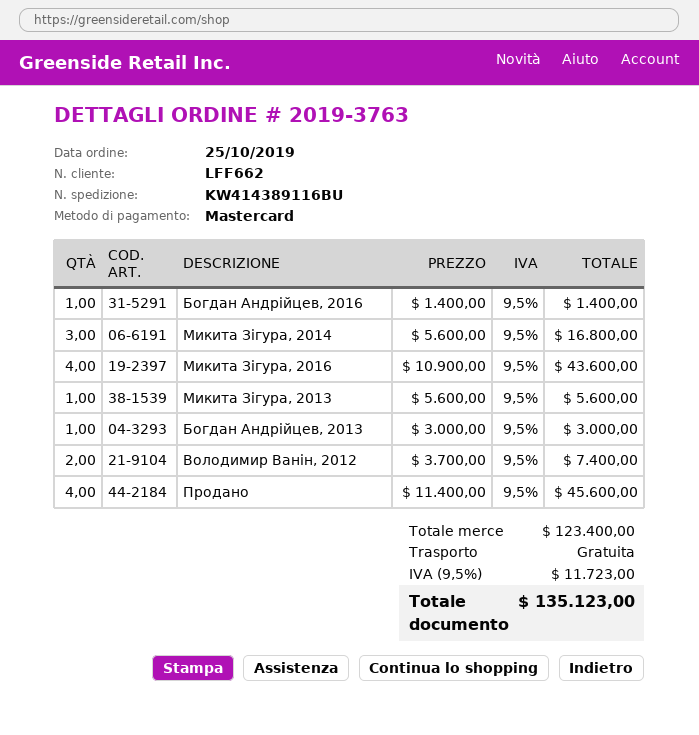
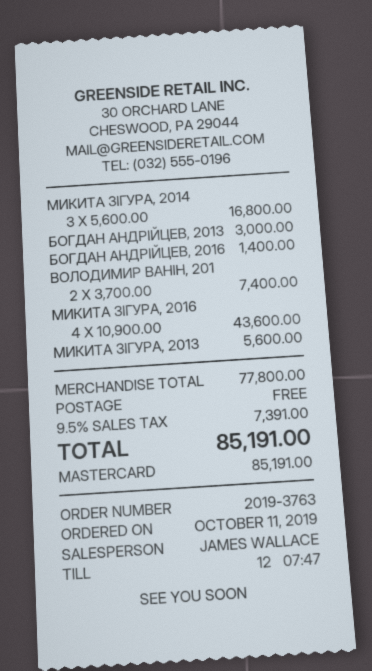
order date: 2019-10-25 -> 2019-10-11
Продано: 4 x 11400.00 = 45600.00 -> none
subtotal: 123400.00 -> 77800.00
tax: 9.5% = 11723.00 -> 9.5% = 7391.00
total: 135123.00 -> 85191.00

